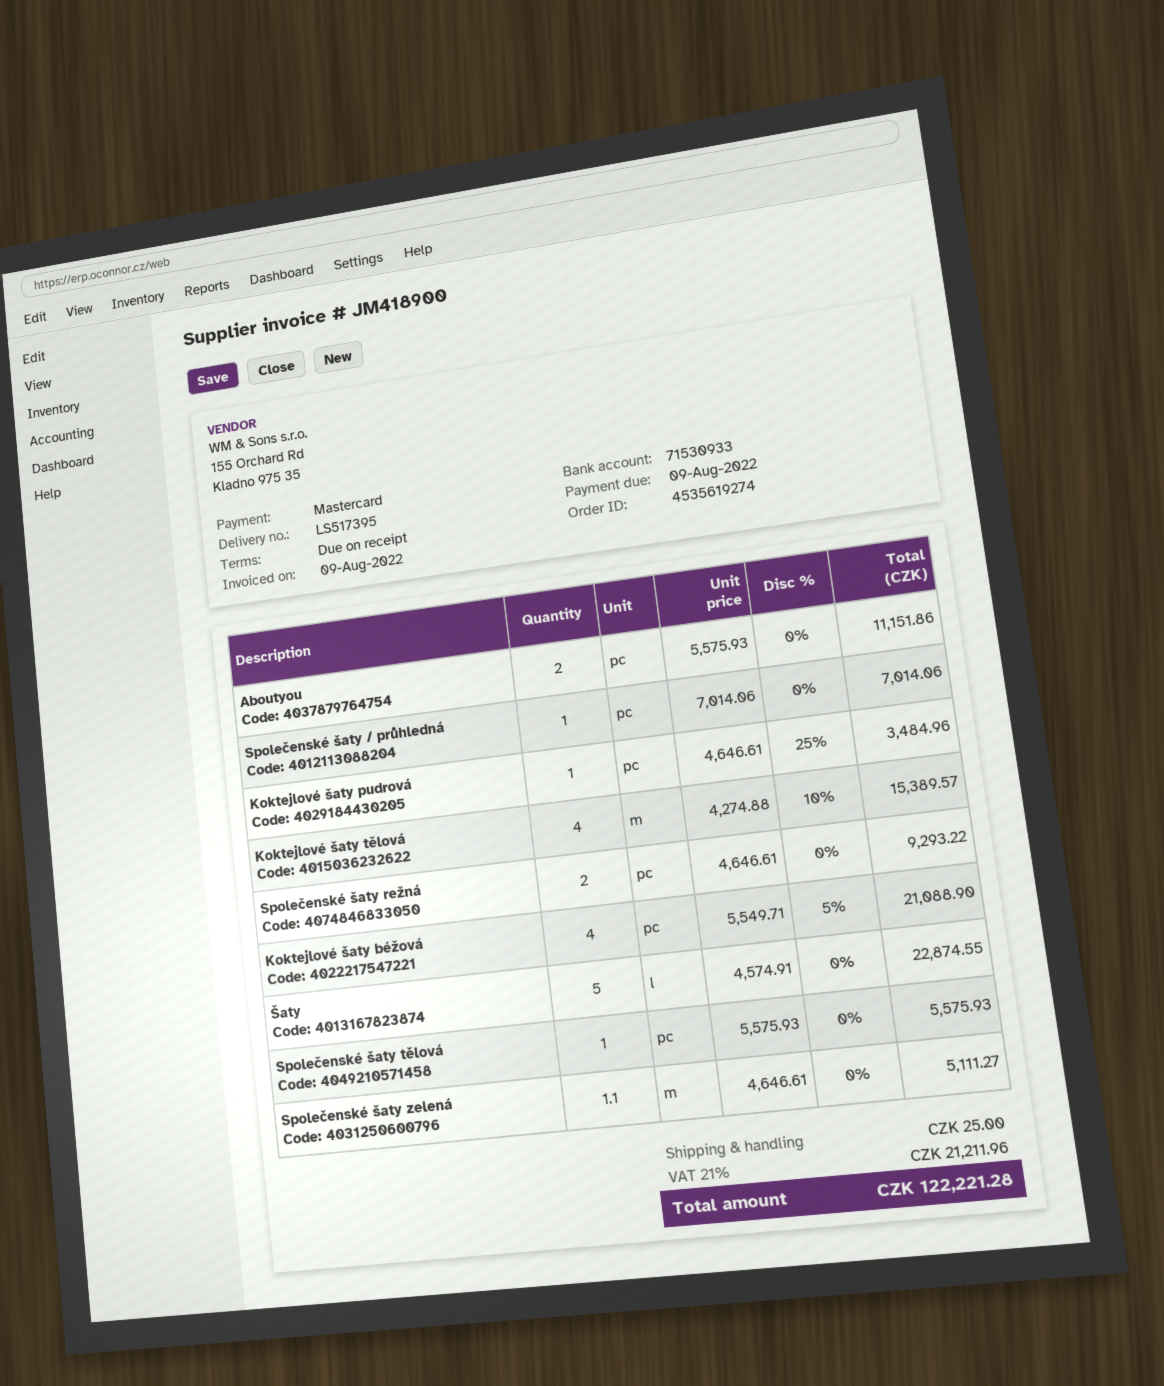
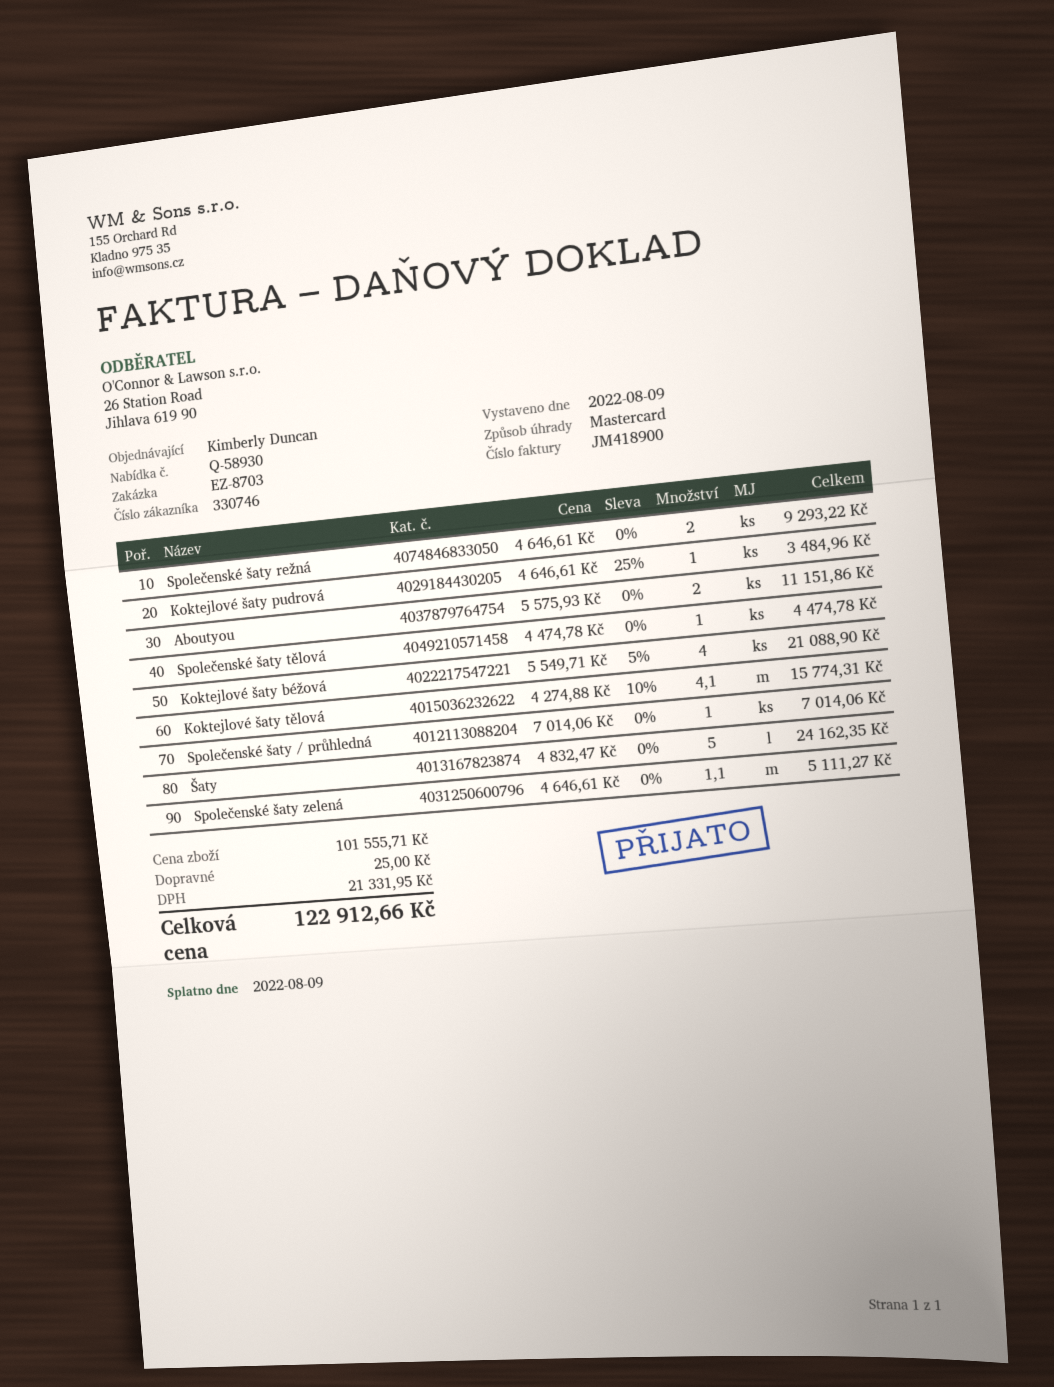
Koktejlové šaty tělová: 4 x 4274.88 - 10% = 15389.57 -> 4.1 x 4274.88 - 10% = 15774.31
Šaty: 5 x 4574.91 = 22874.55 -> 5 x 4832.47 = 24162.35
Společenské šaty tělová: 1 x 5575.93 = 5575.93 -> 1 x 4474.78 = 4474.78
tax: 21211.96 -> 21331.95
total: 122221.28 -> 122912.66

